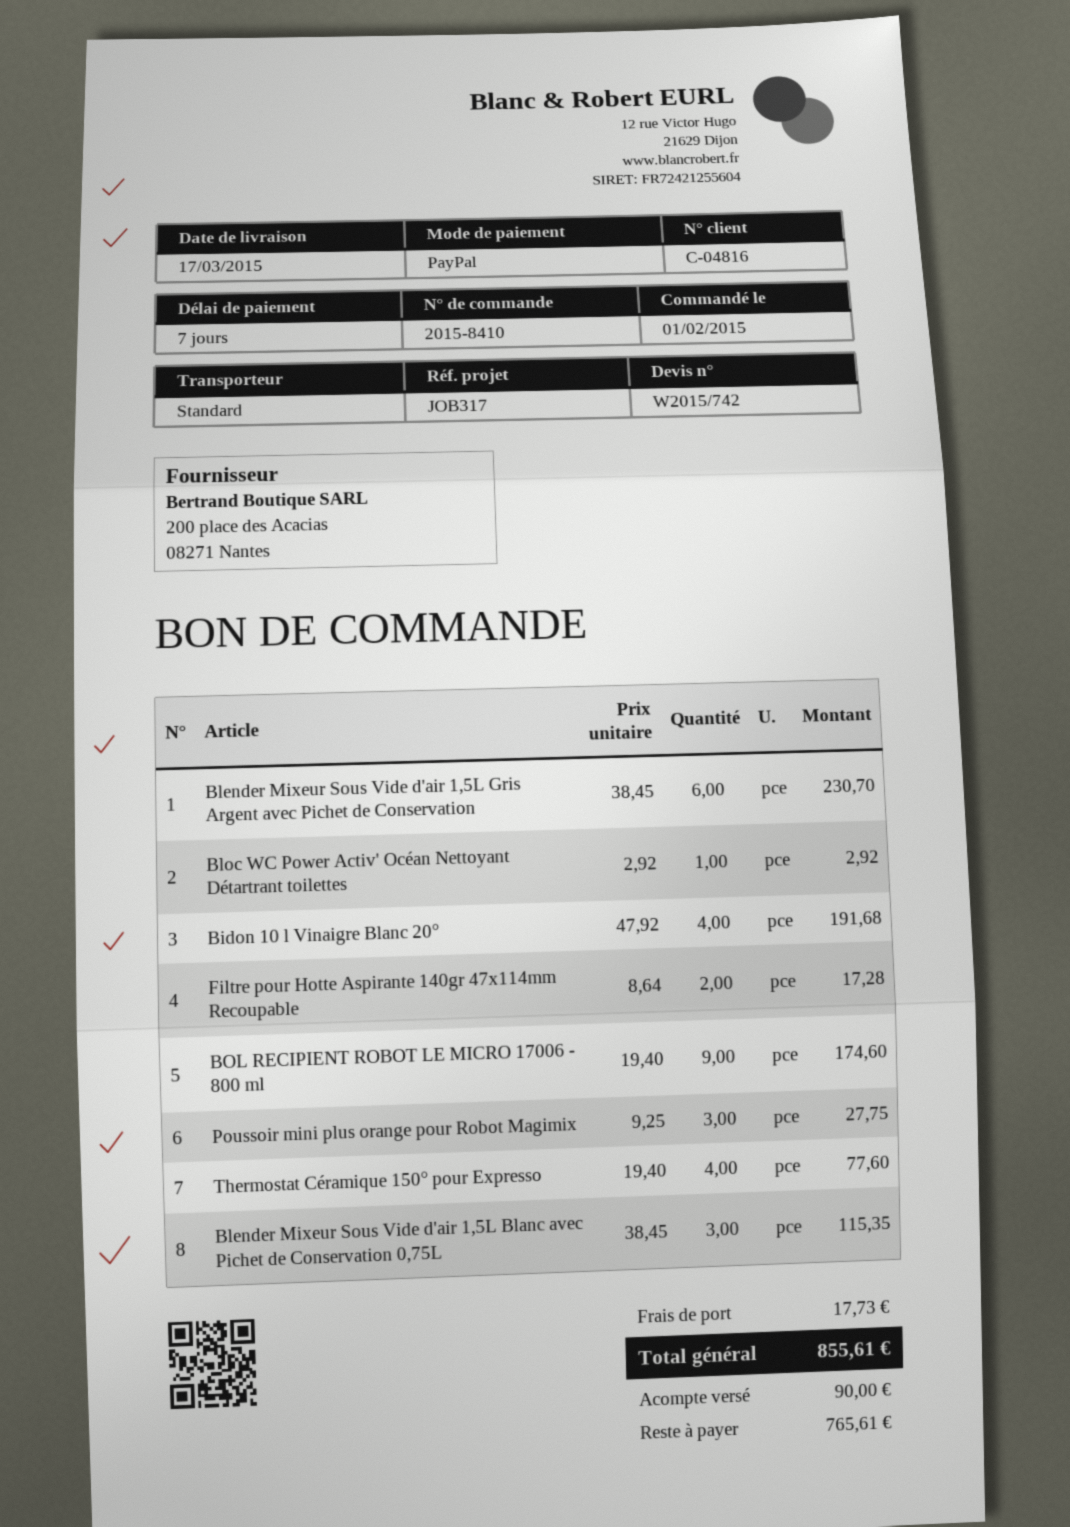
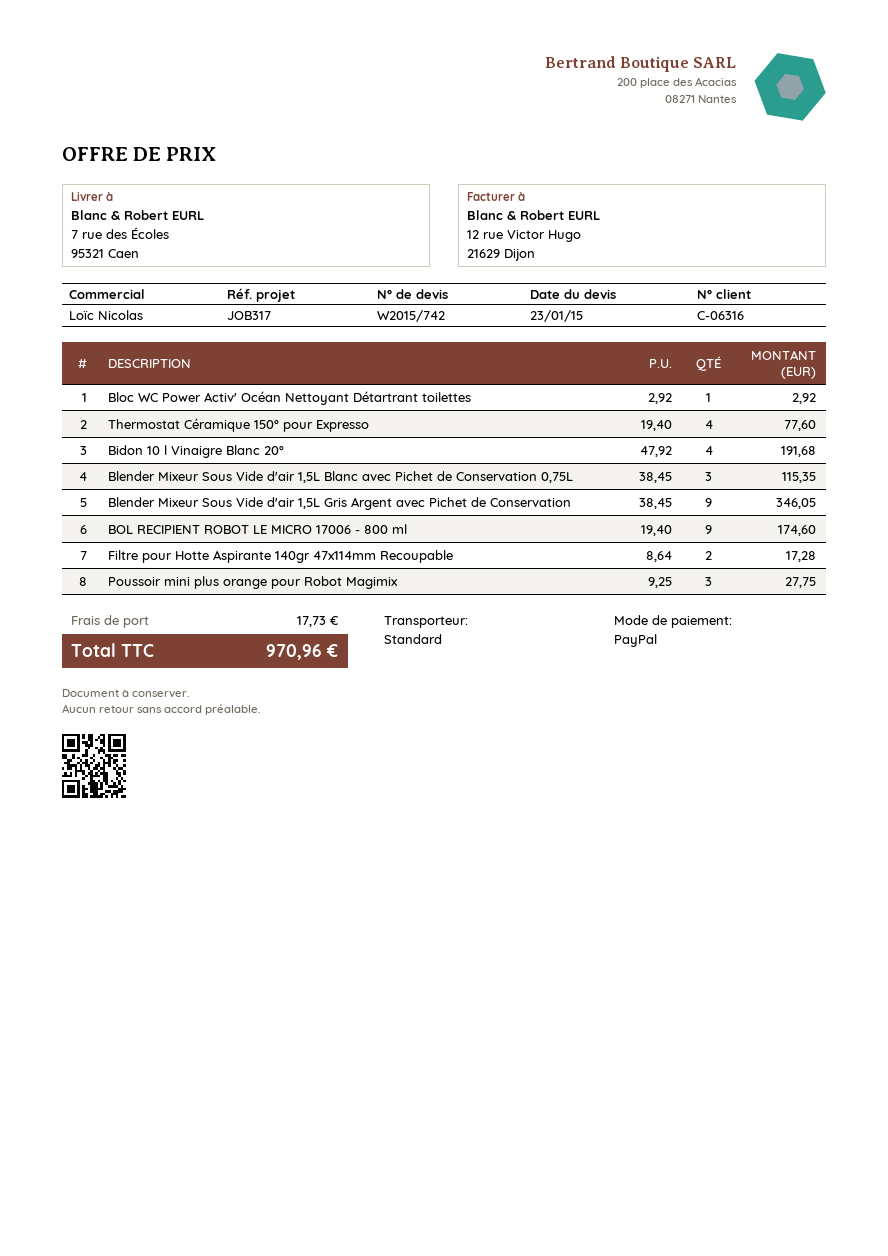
customer number: C-04816 -> C-06316
Blender Mixeur Sous Vide d'air 1,5L Gris Argent avec Pichet de Conservation: 6 x 38.45 = 230.70 -> 9 x 38.45 = 346.05
total: 855.61 -> 970.96

